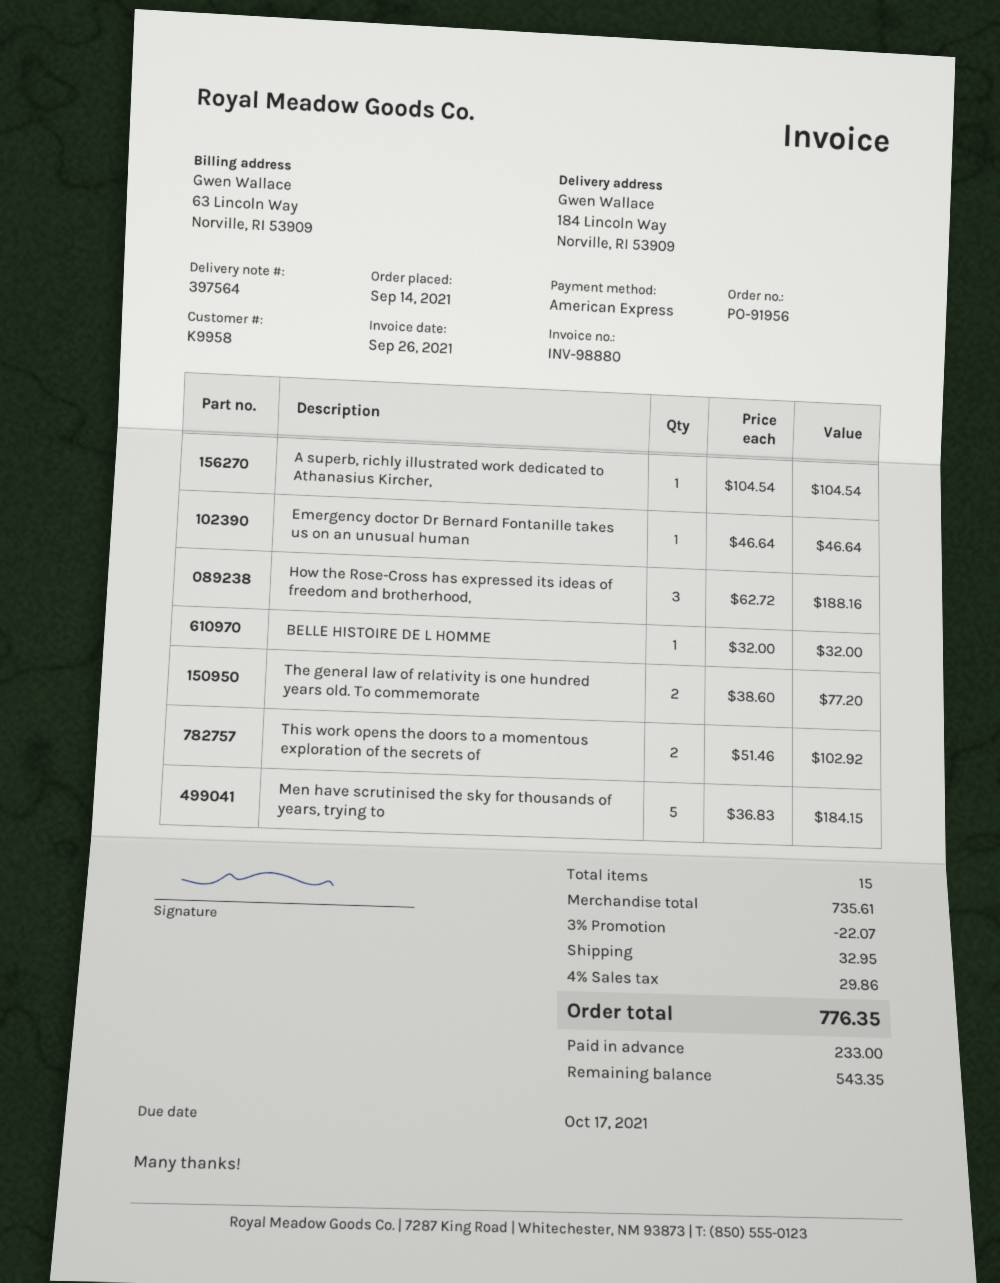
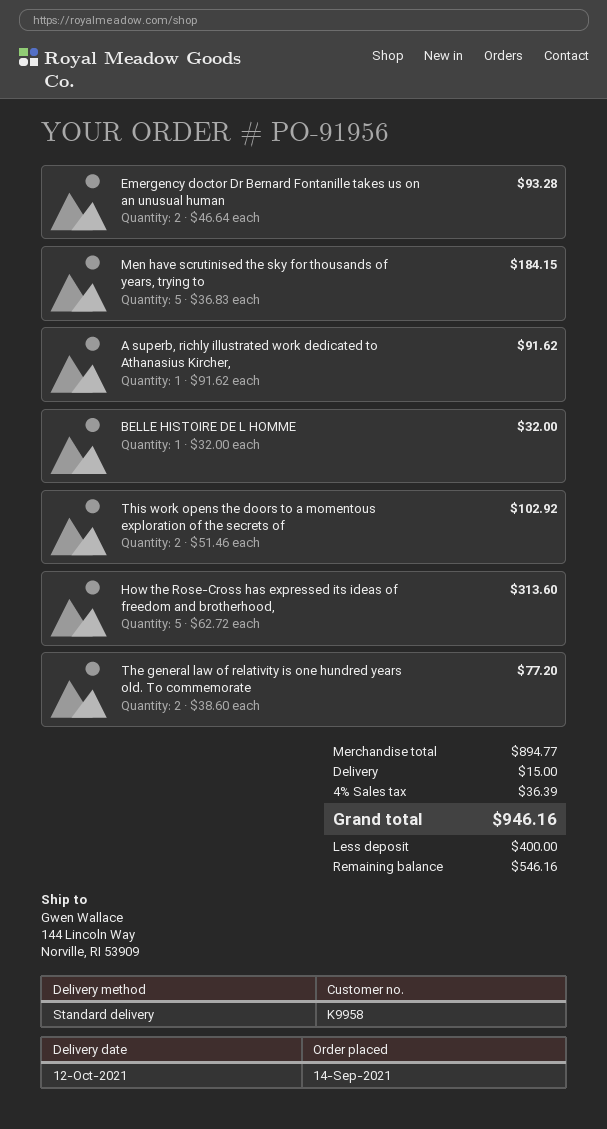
ship to: 184 Lincoln Way, Norville, RI 53909 -> 144 Lincoln Way, Norville, RI 53909
A superb, richly illustrated work dedicated to Athanasius Kircher,: 1 x 104.54 = 104.54 -> 1 x 91.62 = 91.62
Emergency doctor Dr Bernard Fontanille takes us on an unusual human: 1 x 46.64 = 46.64 -> 2 x 46.64 = 93.28
How the Rose-Cross has expressed its ideas of freedom and brotherhood,: 3 x 62.72 = 188.16 -> 5 x 62.72 = 313.60
subtotal: 735.61 -> 894.77
discount: 3% = 22.07 -> none
shipping: 32.95 -> 15.00
tax: 4% = 29.86 -> 4% = 36.39
total: 776.35 -> 946.16
deposit: 233.00 -> 400.00
balance: 543.35 -> 546.16

